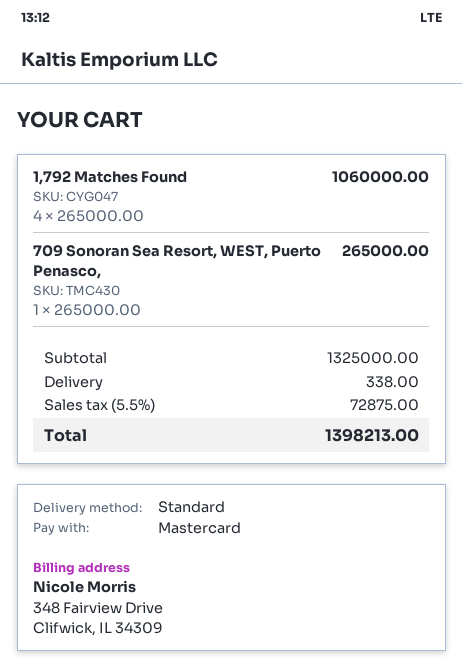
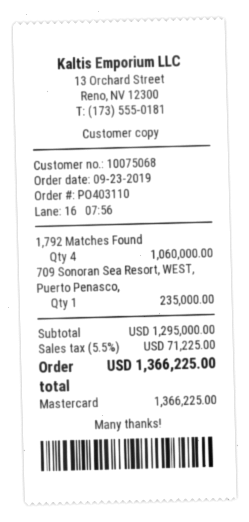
709 Sonoran Sea Resort, WEST, Puerto Penasco,: 1 for 265000.00 -> 1 for 235000.00
subtotal: 1325000.00 -> 1295000.00
shipping: 338.00 -> none
tax: 5.5% = 72875.00 -> 5.5% = 71225.00
total: 1398213.00 -> 1366225.00

